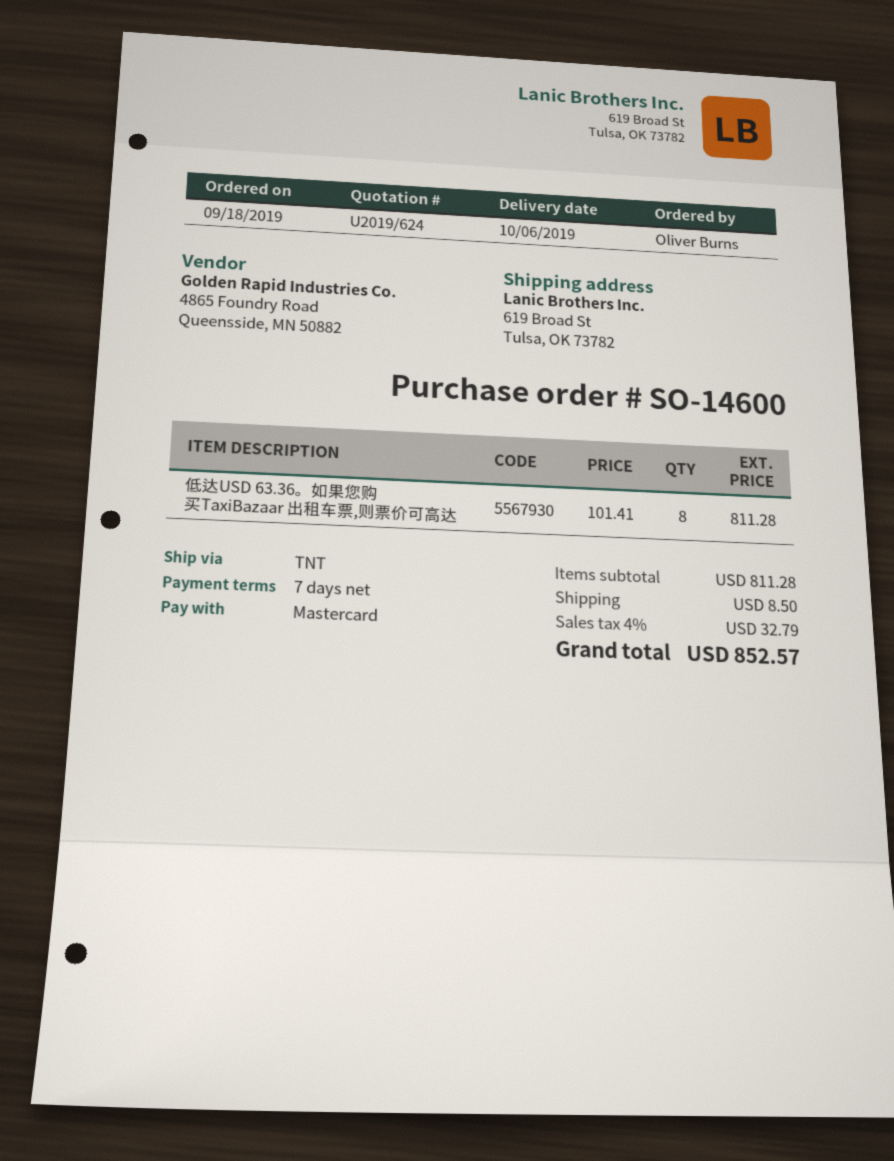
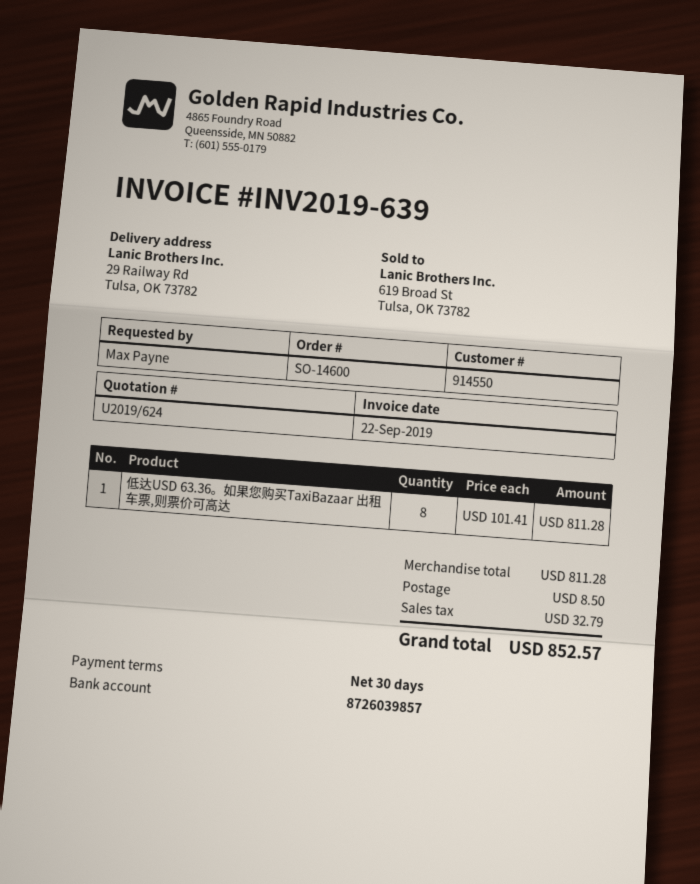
payment terms: 7 days -> 30 days
ordered by: Oliver Burns -> Max Payne
ship to: 619 Broad St, Tulsa, OK 73782 -> 29 Railway Rd, Tulsa, OK 73782

